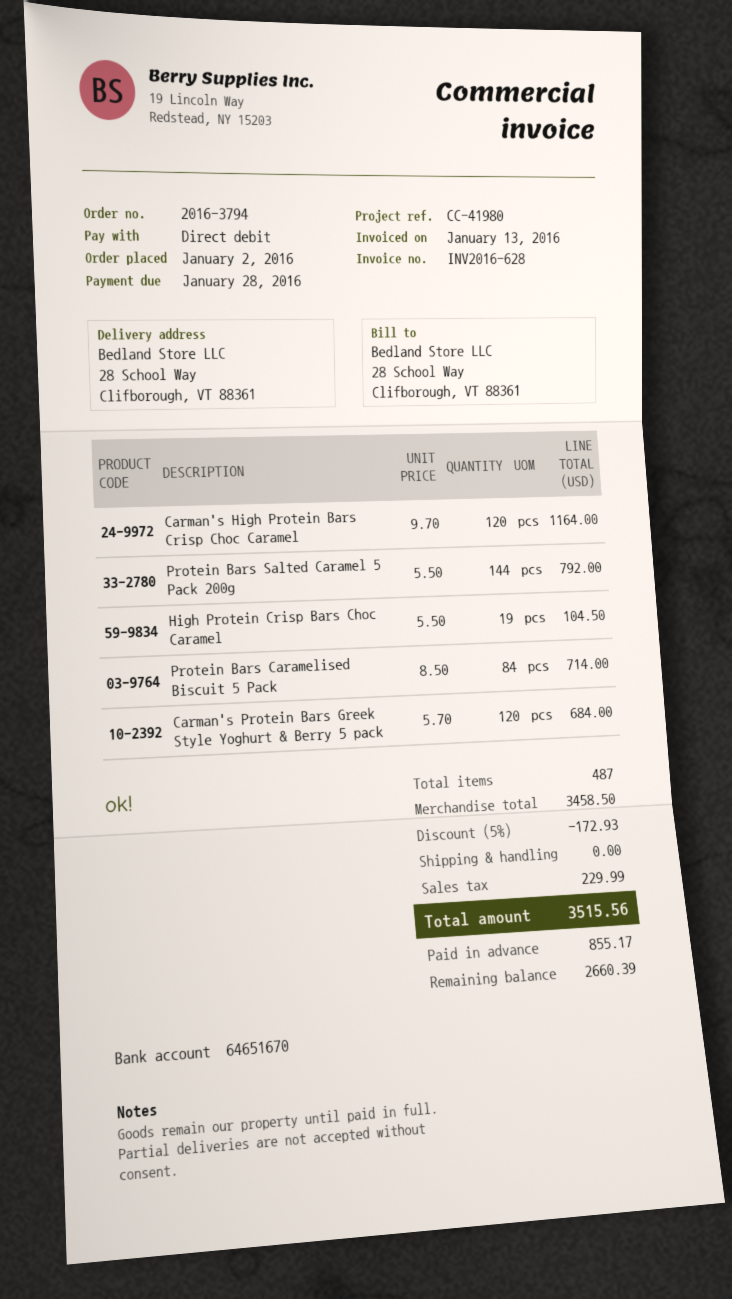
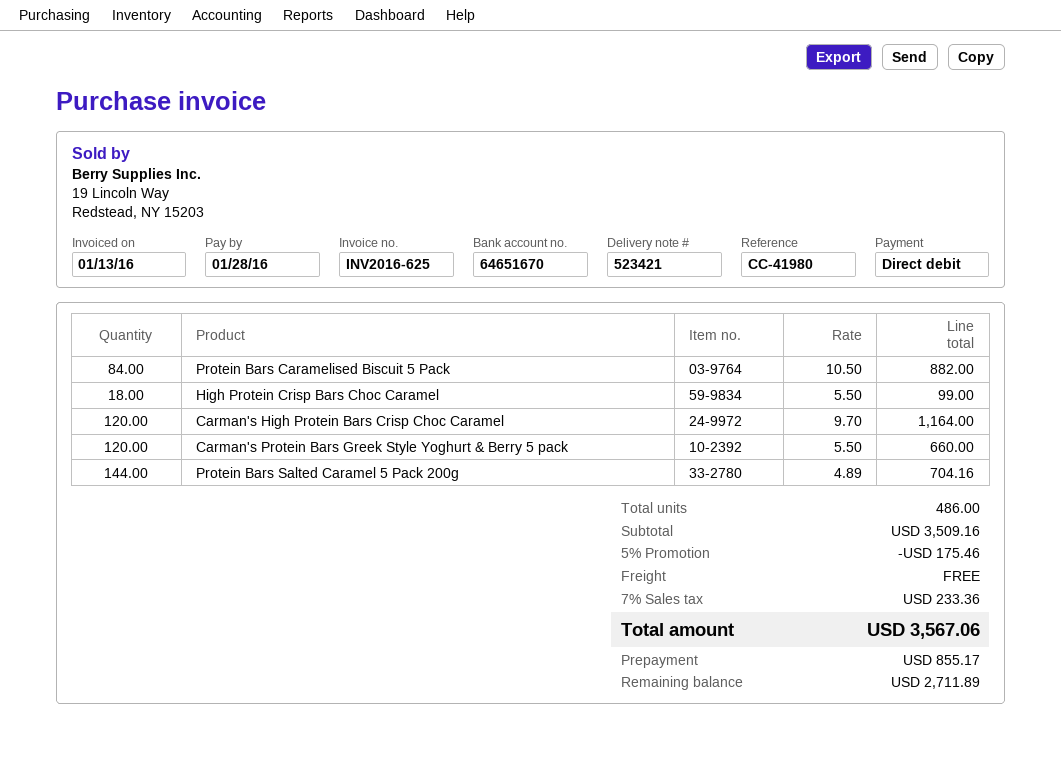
invoice number: INV2016-628 -> INV2016-625
Protein Bars Salted Caramel 5 Pack 200g: 144 x 5.50 = 792.00 -> 144 x 4.89 = 704.16
High Protein Crisp Bars Choc Caramel: 19 x 5.50 = 104.50 -> 18 x 5.50 = 99.00
Protein Bars Caramelised Biscuit 5 Pack: 84 x 8.50 = 714.00 -> 84 x 10.50 = 882.00
Carman's Protein Bars Greek Style Yoghurt & Berry 5 pack: 120 x 5.70 = 684.00 -> 120 x 5.50 = 660.00
total quantity: 487 -> 486
subtotal: 3458.50 -> 3509.16
discount: 5% = 172.93 -> 5% = 175.46
tax: 229.99 -> 233.36
total: 3515.56 -> 3567.06
balance: 2660.39 -> 2711.89

